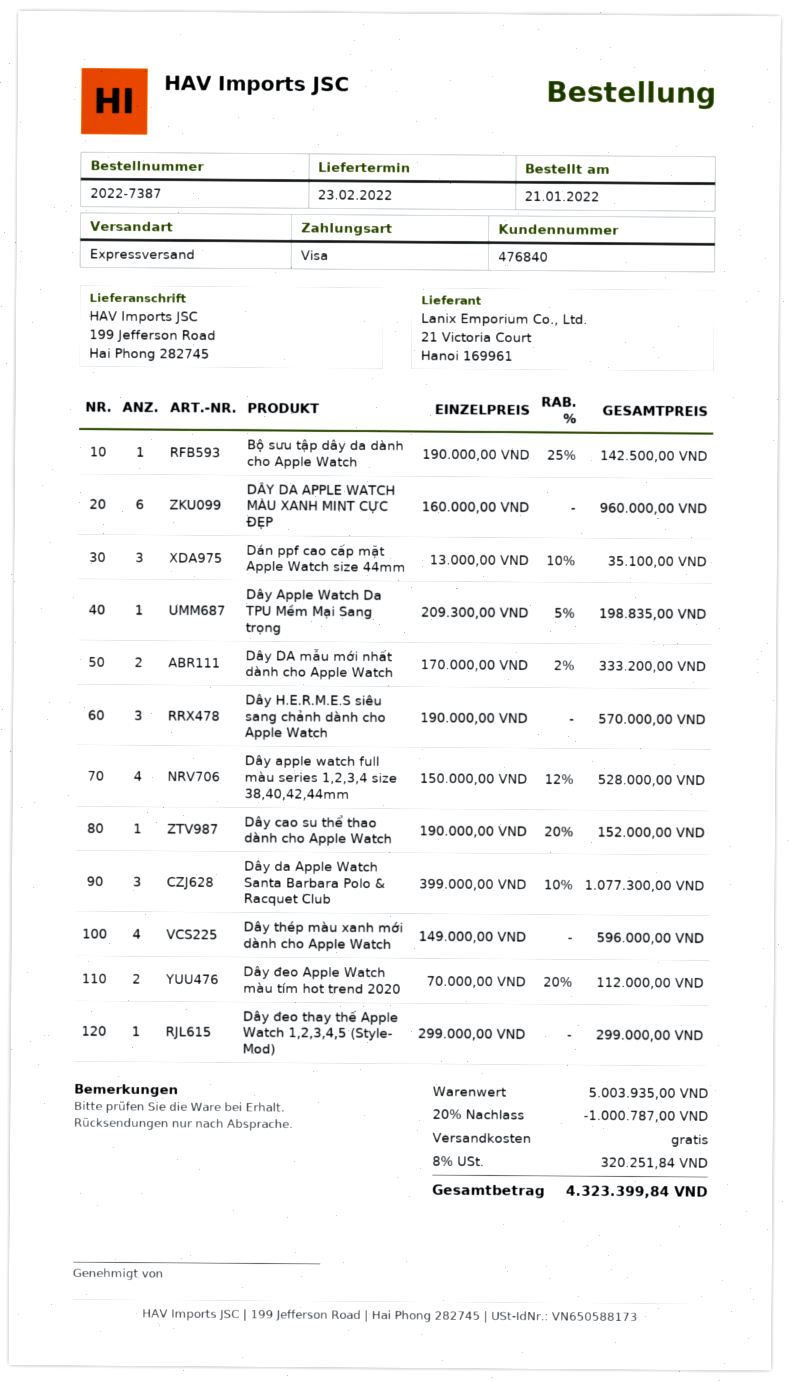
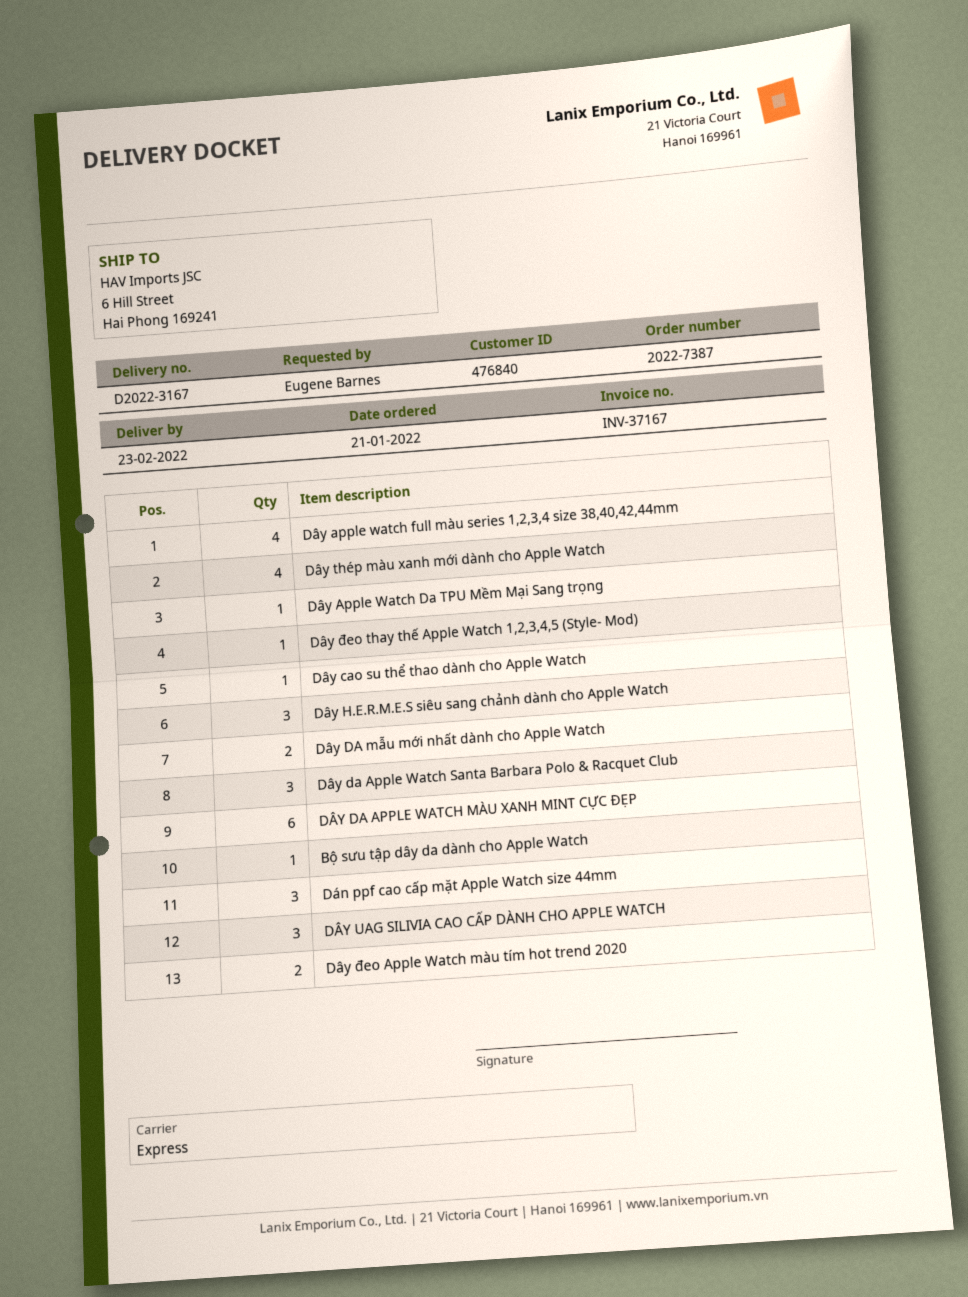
ship to: 199 Jefferson Road, Hai Phong 282745 -> 6 Hill Street, Hai Phong 169241
DÂY UAG SILIVIA CAO CẤP DÀNH CHO APPLE WATCH: none -> 3

